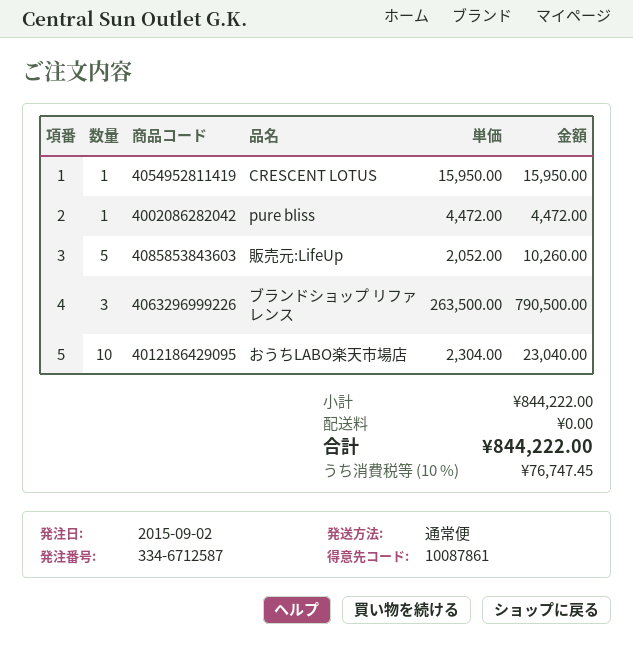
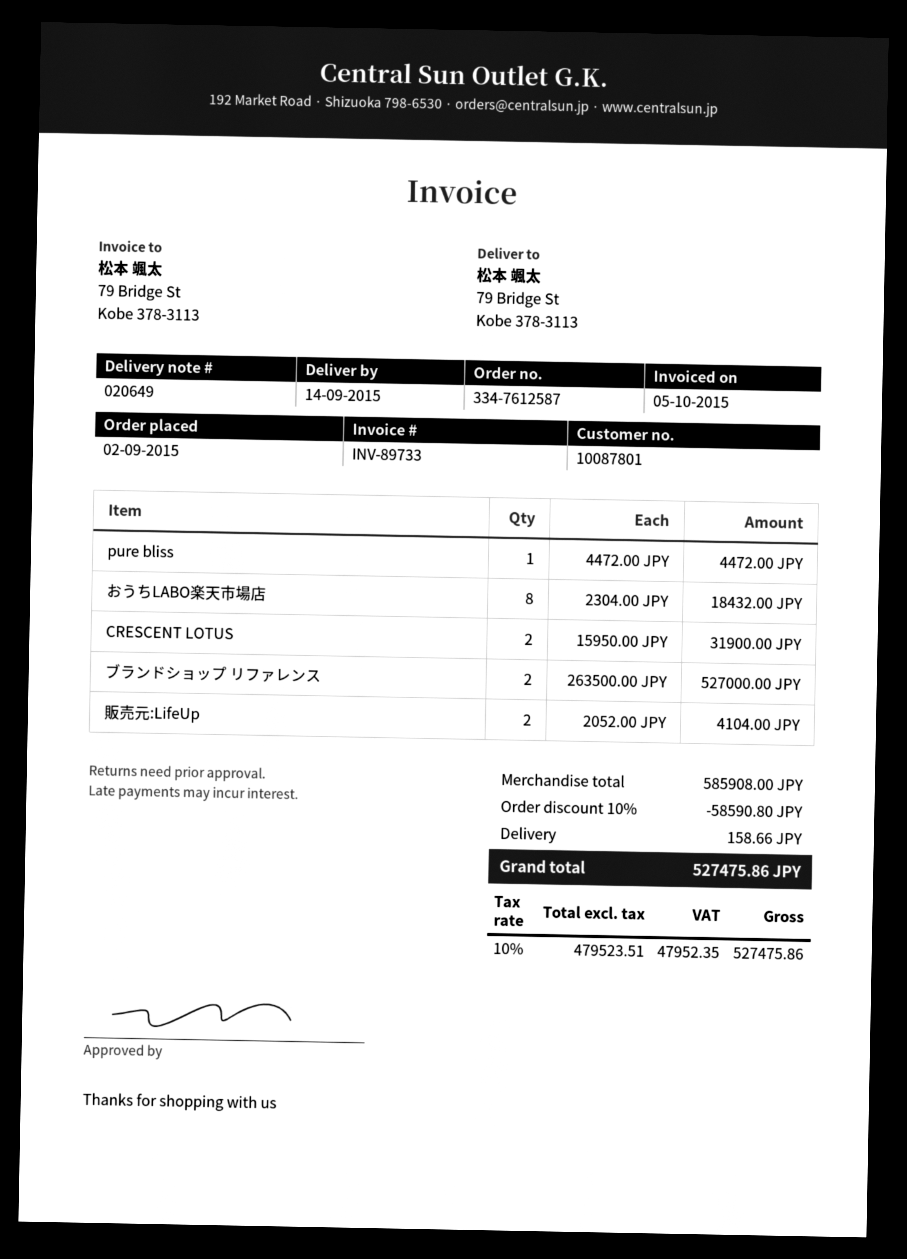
order number: 334-6712587 -> 334-7612587
customer number: 10087861 -> 10087801
CRESCENT LOTUS: 1 x 15950.00 = 15950.00 -> 2 x 15950.00 = 31900.00
販売元:LifeUp: 5 x 2052.00 = 10260.00 -> 2 x 2052.00 = 4104.00
ブランドショップ リファレンス: 3 x 263500.00 = 790500.00 -> 2 x 263500.00 = 527000.00
おうちLABO楽天市場店: 10 x 2304.00 = 23040.00 -> 8 x 2304.00 = 18432.00
subtotal: 844222.00 -> 585908.00
discount: none -> 10% = 58590.80
shipping: 0.00 -> 158.66
tax: 10% = 76747.45 -> 10% = 47952.35
total: 844222.00 -> 527475.86

